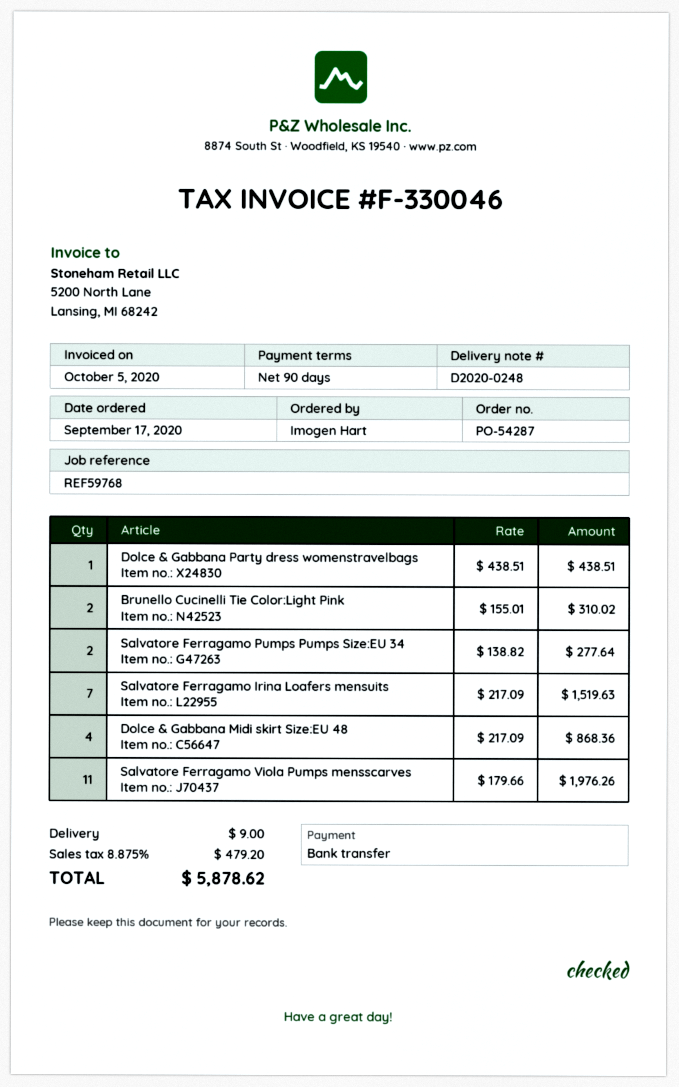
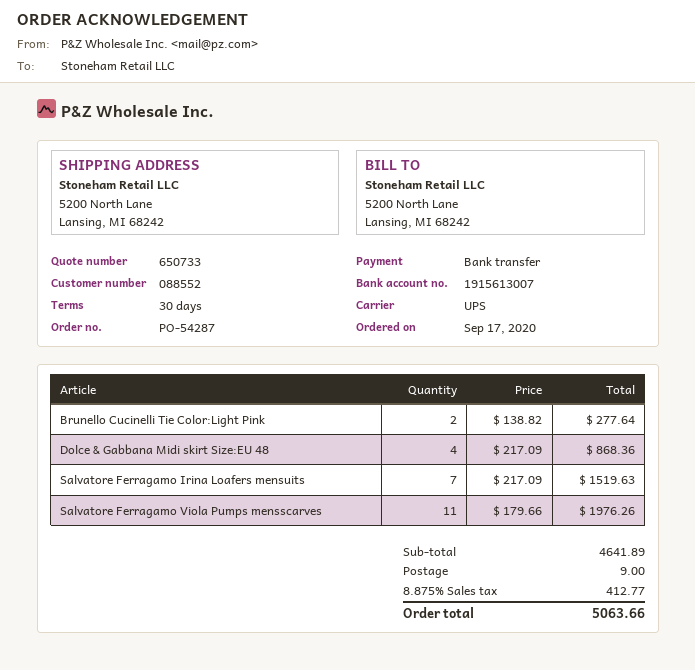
payment terms: 90 days -> 30 days
Dolce & Gabbana Party dress womenstravelbags: 1 x 438.51 = 438.51 -> none
Brunello Cucinelli Tie Color:Light Pink: 2 x 155.01 = 310.02 -> 2 x 138.82 = 277.64
Salvatore Ferragamo Pumps Pumps Size:EU 34: 2 x 138.82 = 277.64 -> none
tax: 8.875% = 479.20 -> 8.875% = 412.77
total: 5878.62 -> 5063.66

